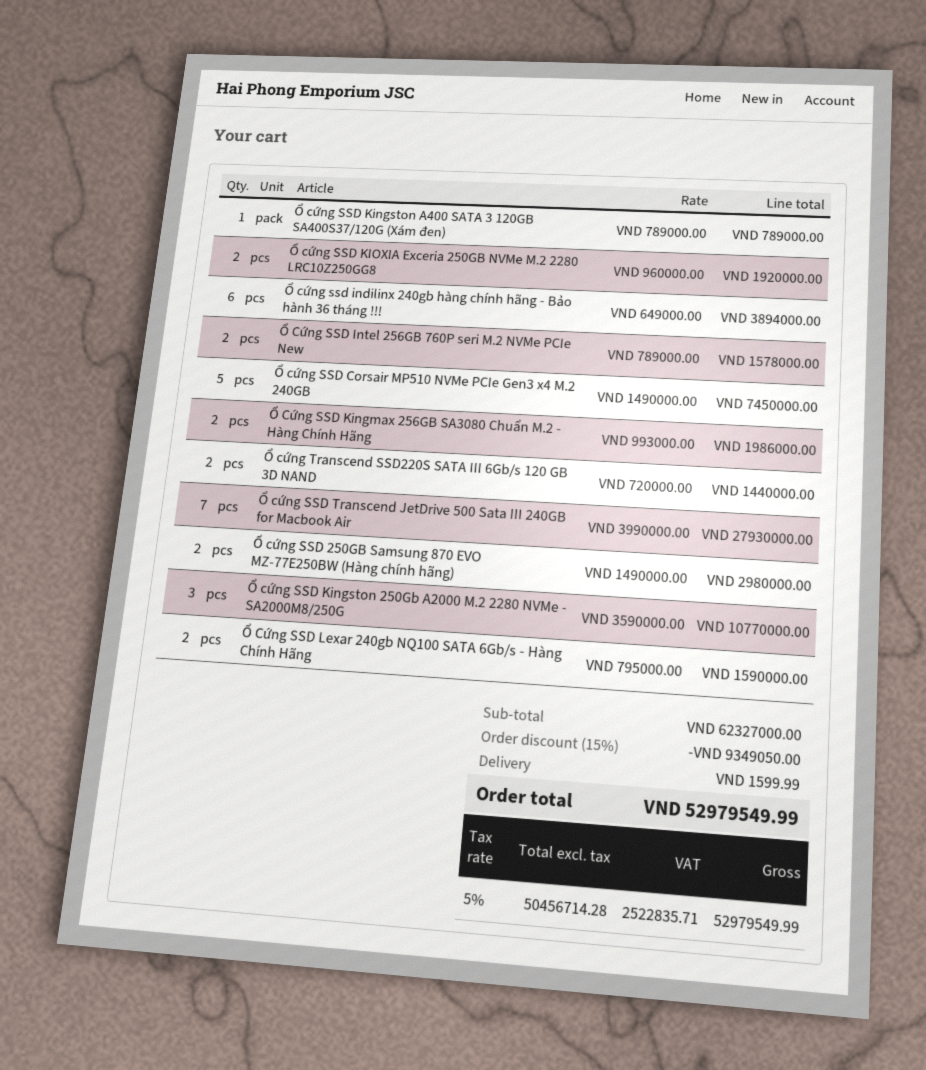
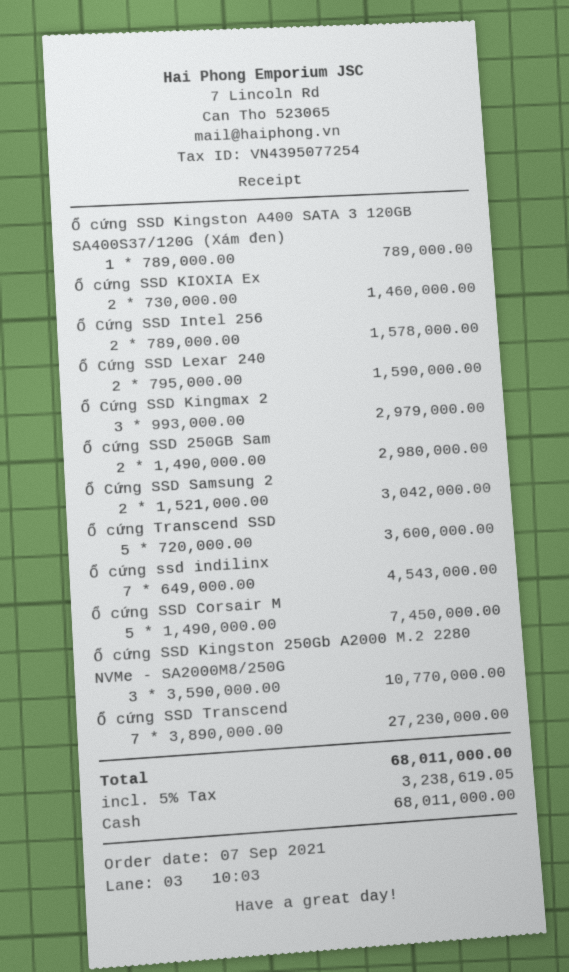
Ổ cứng SSD KIOXIA Exceria 250GB NVMe M.2 2280 LRC10Z250GG8: 2 x 960000.00 = 1920000.00 -> 2 x 730000.00 = 1460000.00
Ổ cứng ssd indilinx 240gb hàng chính hãng - Bảo hành 36 tháng !!!: 6 x 649000.00 = 3894000.00 -> 7 x 649000.00 = 4543000.00
Ổ Cứng SSD Kingmax 256GB SA3080 Chuẩn M.2 - Hàng Chính Hãng: 2 x 993000.00 = 1986000.00 -> 3 x 993000.00 = 2979000.00
Ổ cứng Transcend SSD220S SATA III 6Gb/s 120 GB 3D NAND: 2 x 720000.00 = 1440000.00 -> 5 x 720000.00 = 3600000.00
Ổ cứng SSD Transcend JetDrive 500 Sata III 240GB for Macbook Air: 7 x 3990000.00 = 27930000.00 -> 7 x 3890000.00 = 27230000.00
Ổ Cứng SSD Samsung 2: none -> 2 x 1521000.00 = 3042000.00
discount: 15% = 9349050.00 -> none
shipping: 1599.99 -> none
tax: 5% = 2522835.71 -> 5% = 3238619.05
total: 52979549.99 -> 68011000.00

